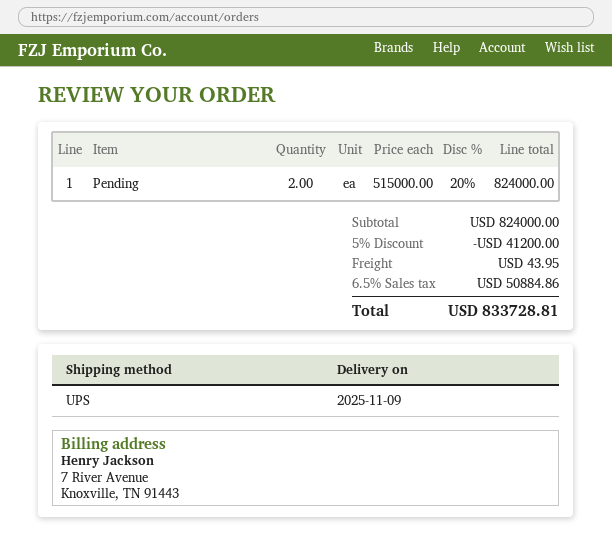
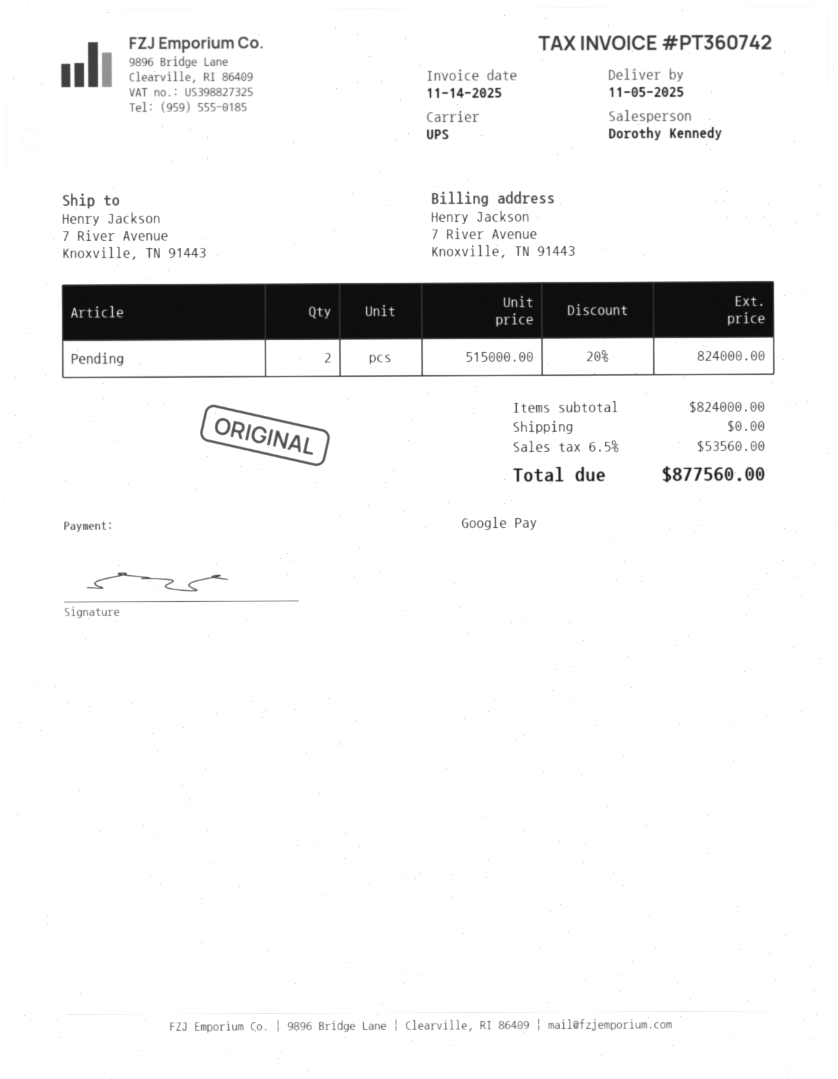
delivery date: 2025-11-09 -> 2025-11-05
discount: 5% = 41200.00 -> none
shipping: 43.95 -> 0.00
tax: 6.5% = 50884.86 -> 6.5% = 53560.00
total: 833728.81 -> 877560.00

